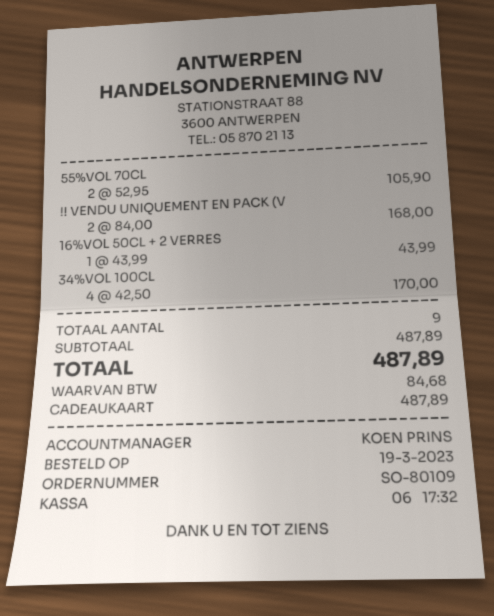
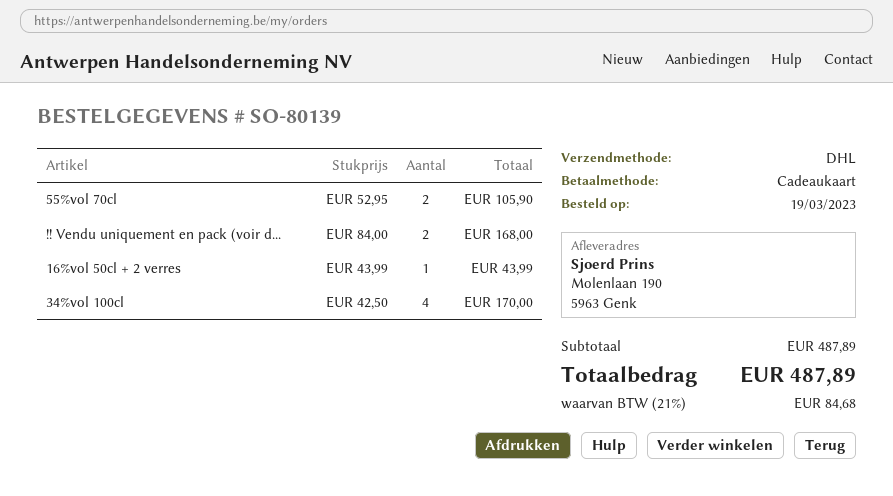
order number: SO-80109 -> SO-80139

